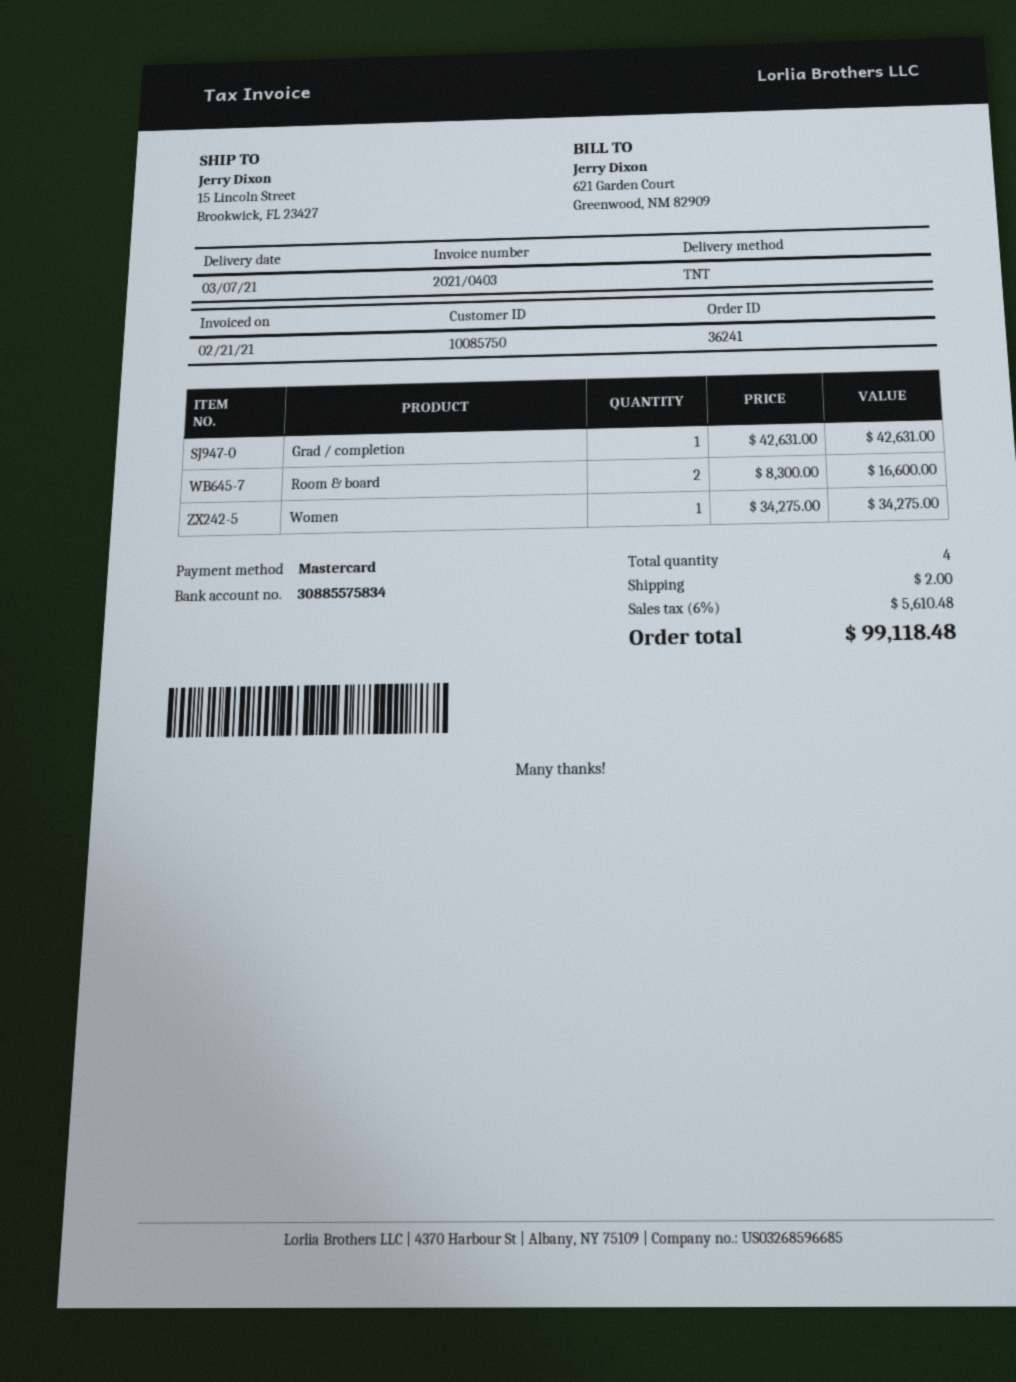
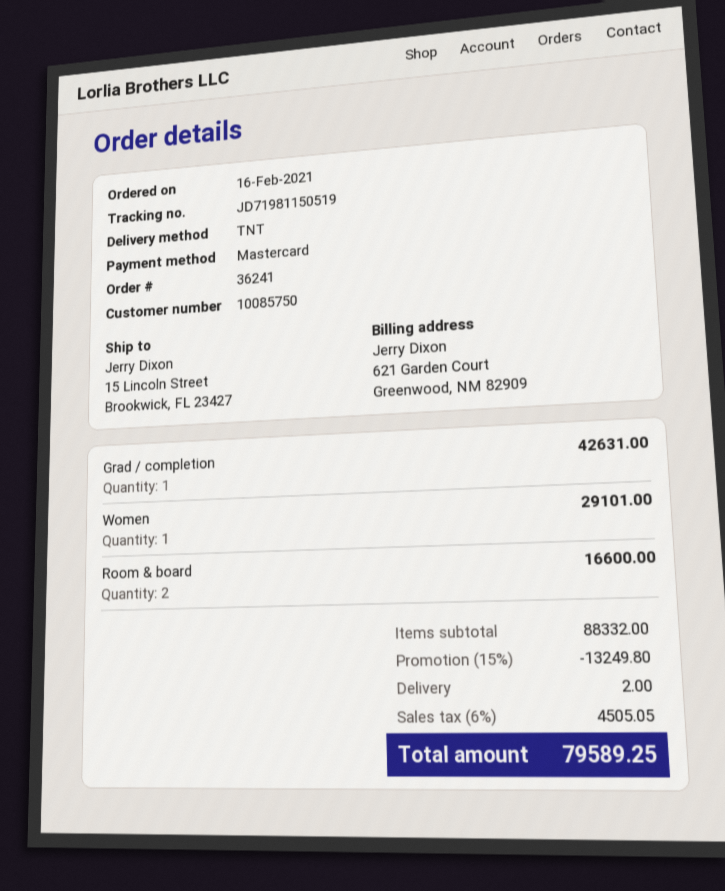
Women: 1 for 34275.00 -> 1 for 29101.00
discount: none -> 15% = 13249.80
tax: 6% = 5610.48 -> 6% = 4505.05
total: 99118.48 -> 79589.25

